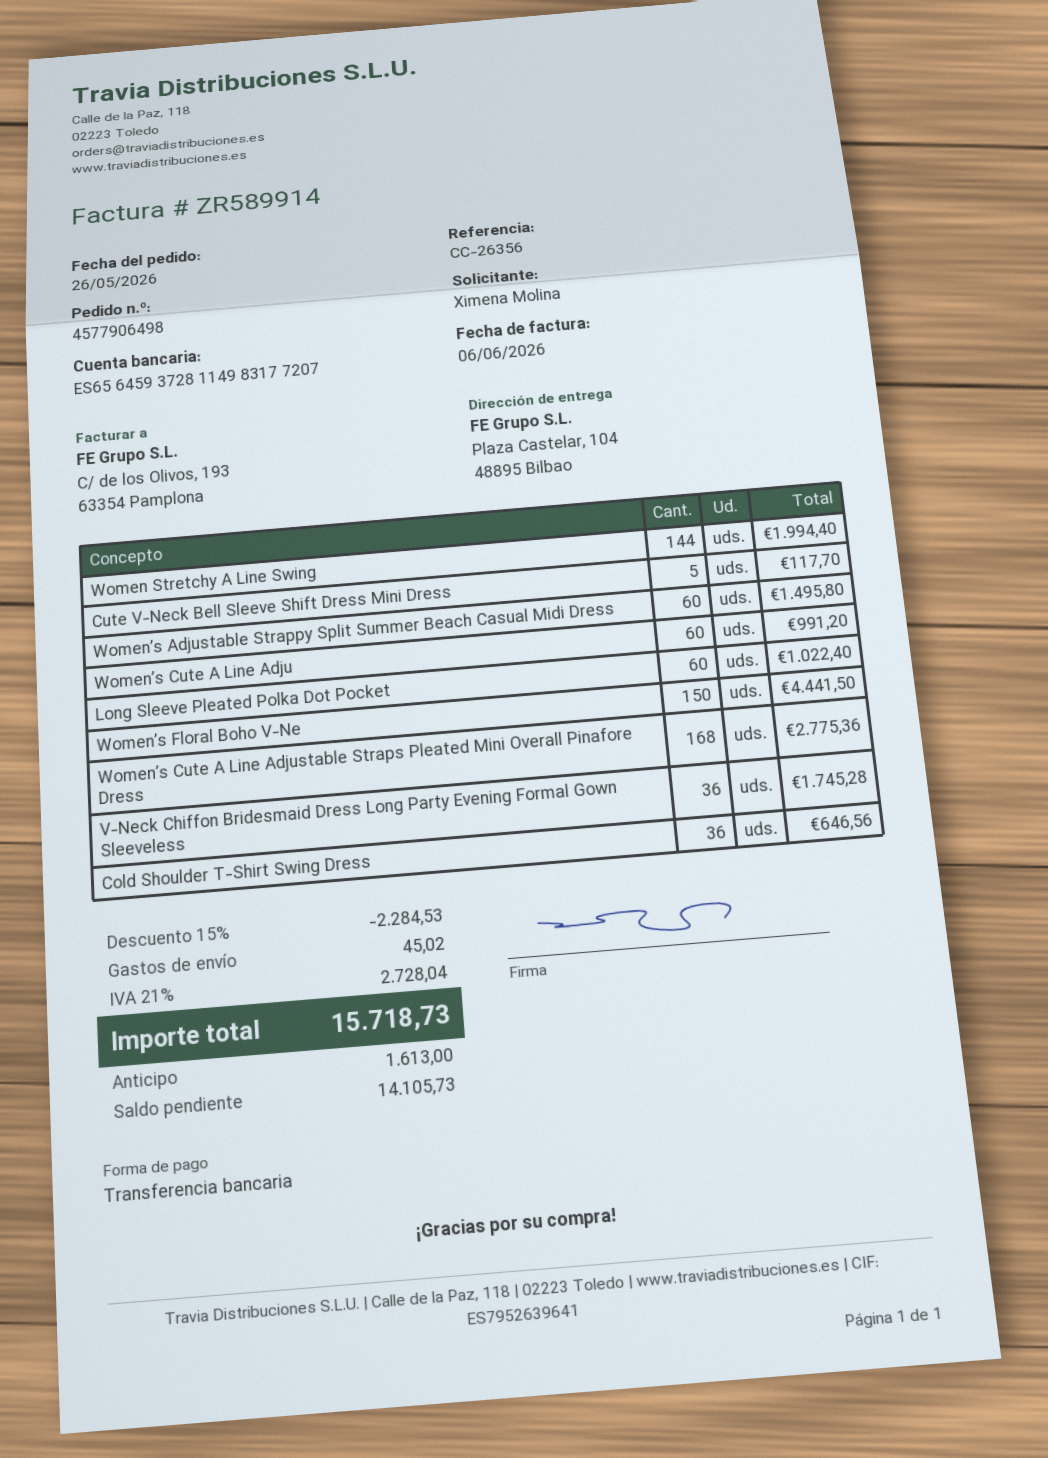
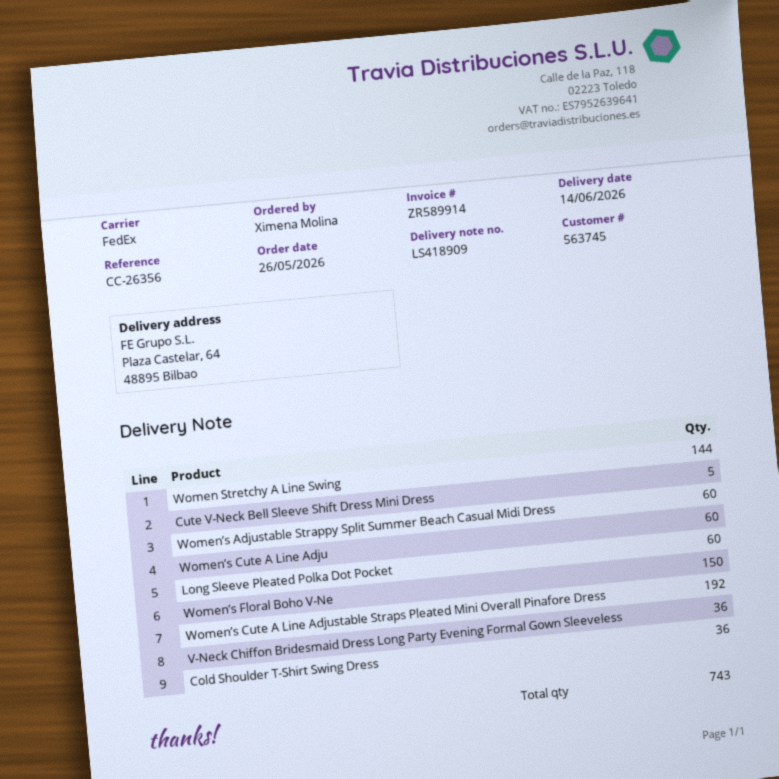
ship to: Plaza Castelar, 104, 48895 Bilbao -> Plaza Castelar, 64, 48895 Bilbao
Women’s Cute A Line Adjustable Straps Pleated Mini Overall Pinafore Dress: 168 -> 192

